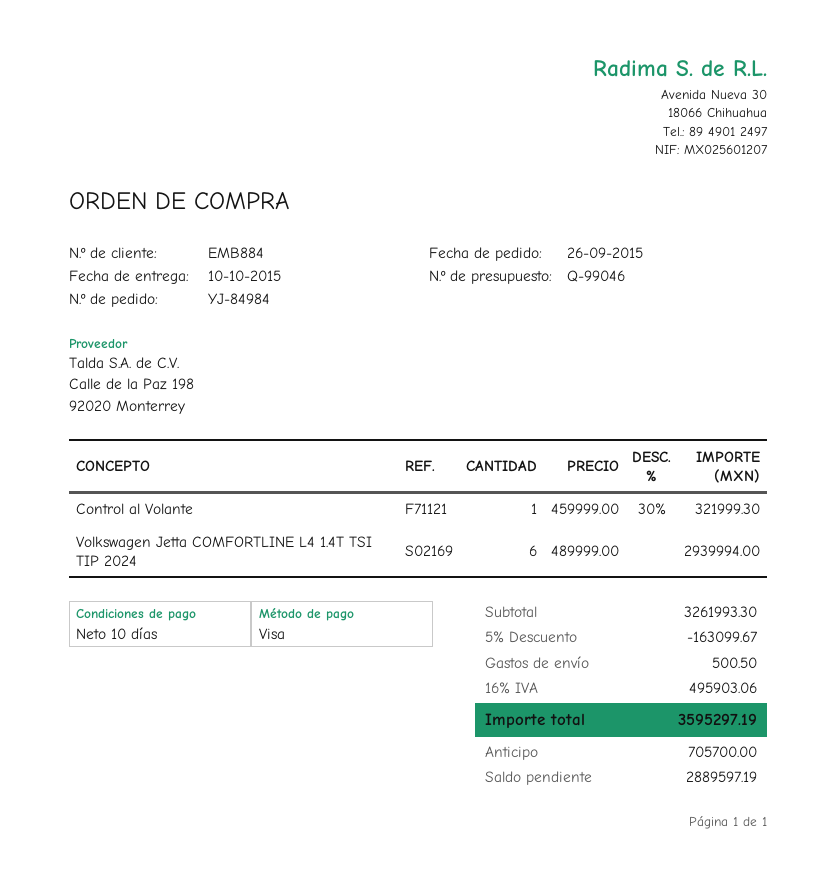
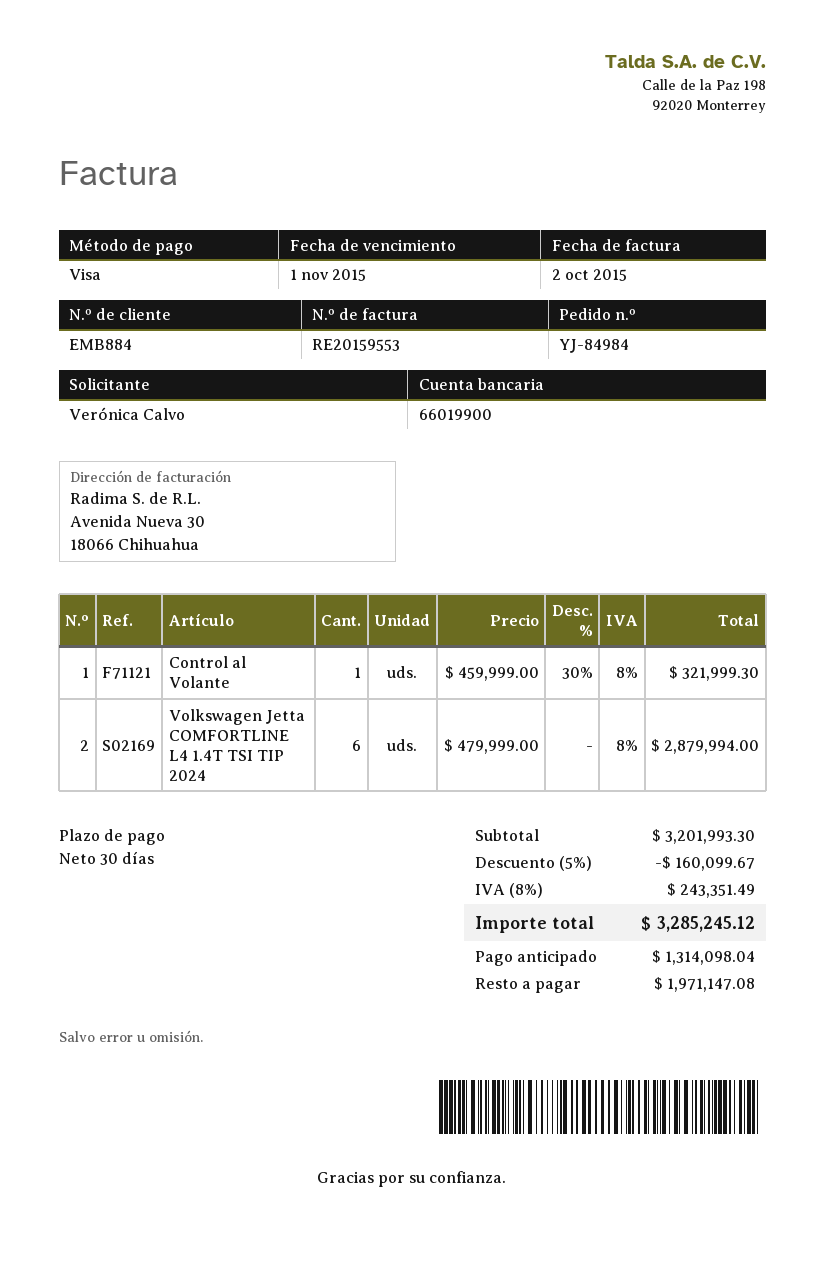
payment terms: 10 days -> 30 days
Volkswagen Jetta COMFORTLINE L4 1.4T TSI TIP 2024: 6 x 489999.00 = 2939994.00 -> 6 x 479999.00 = 2879994.00
subtotal: 3261993.30 -> 3201993.30
discount: 5% = 163099.67 -> 5% = 160099.67
shipping: 500.50 -> none
tax: 16% = 495903.06 -> 8% = 243351.49
total: 3595297.19 -> 3285245.12
deposit: 705700.00 -> 1314098.04
balance: 2889597.19 -> 1971147.08

